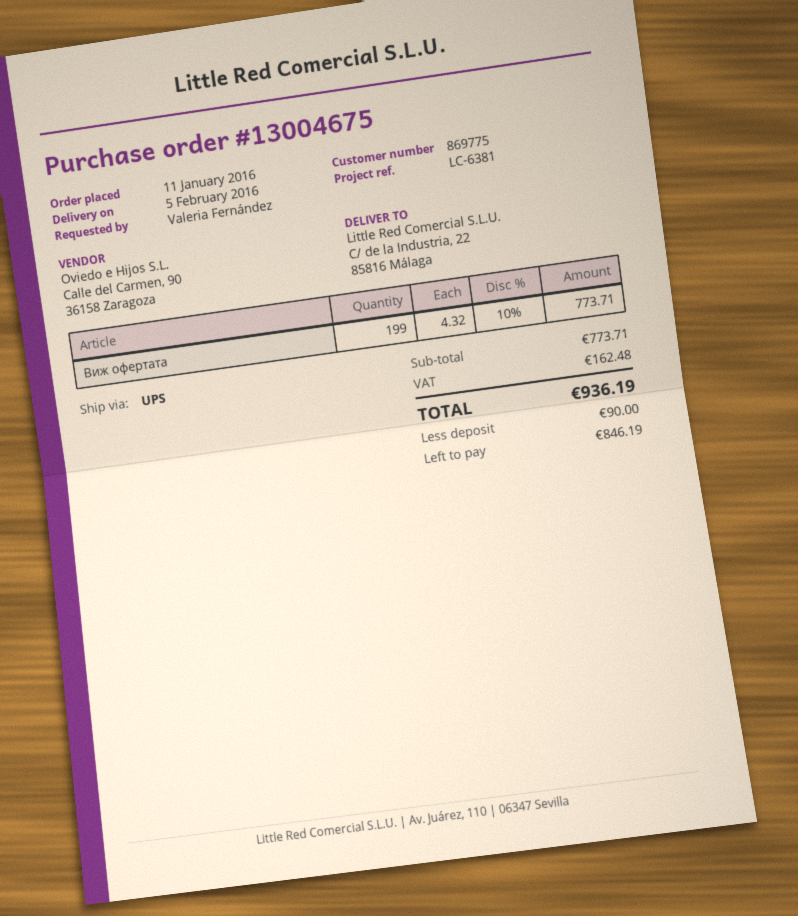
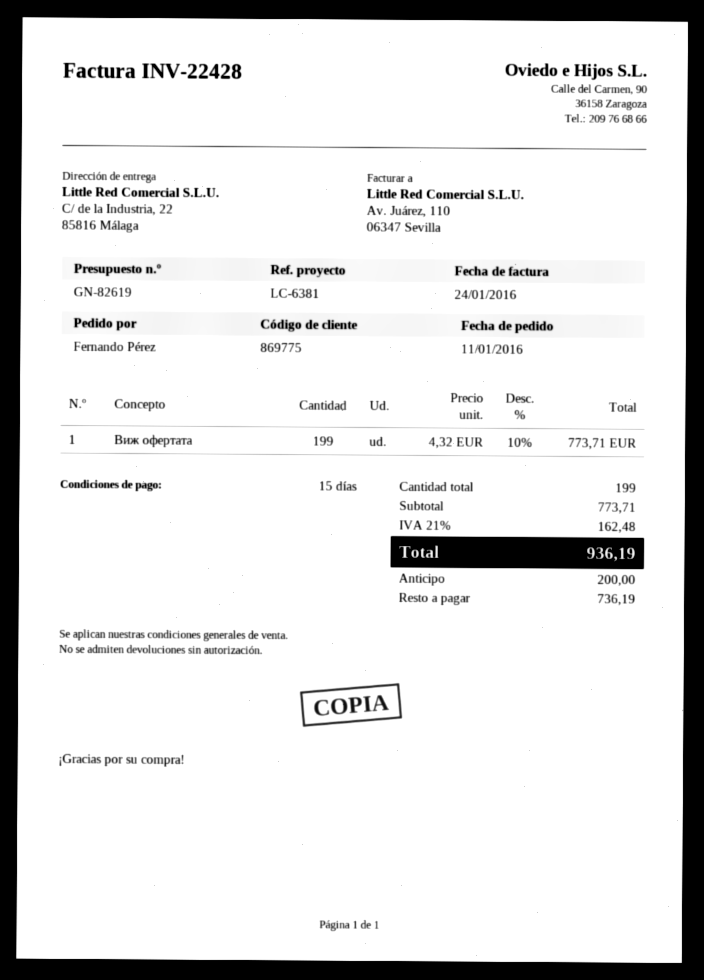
ordered by: Valeria Fernández -> Fernando Pérez
deposit: 90.00 -> 200.00
balance: 846.19 -> 736.19

